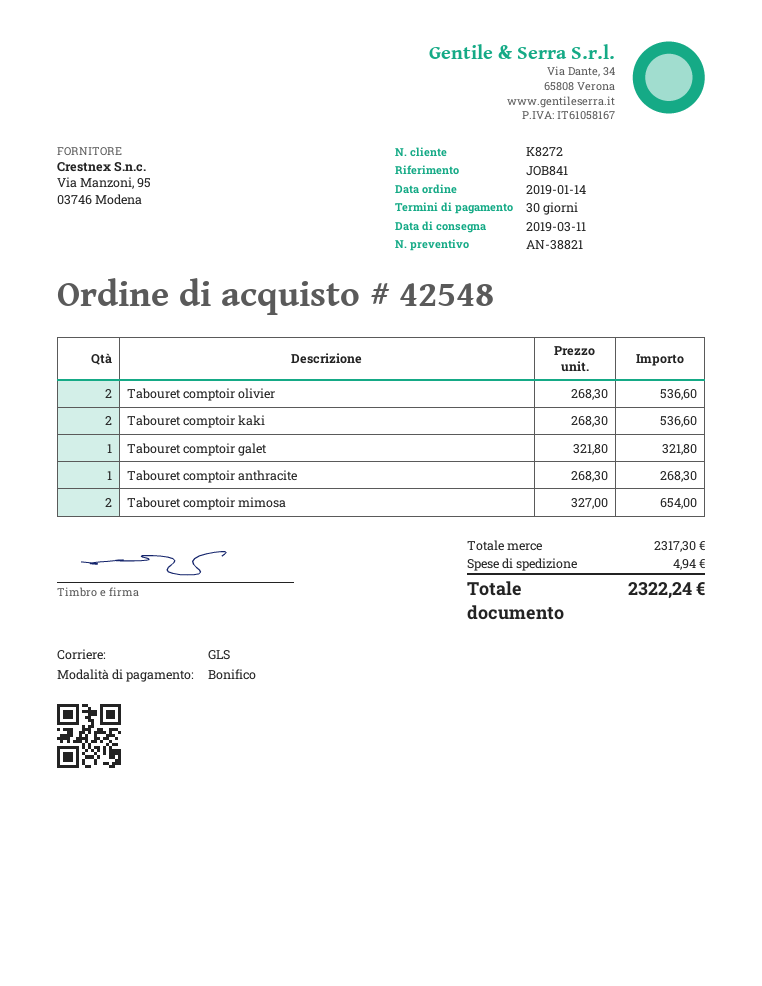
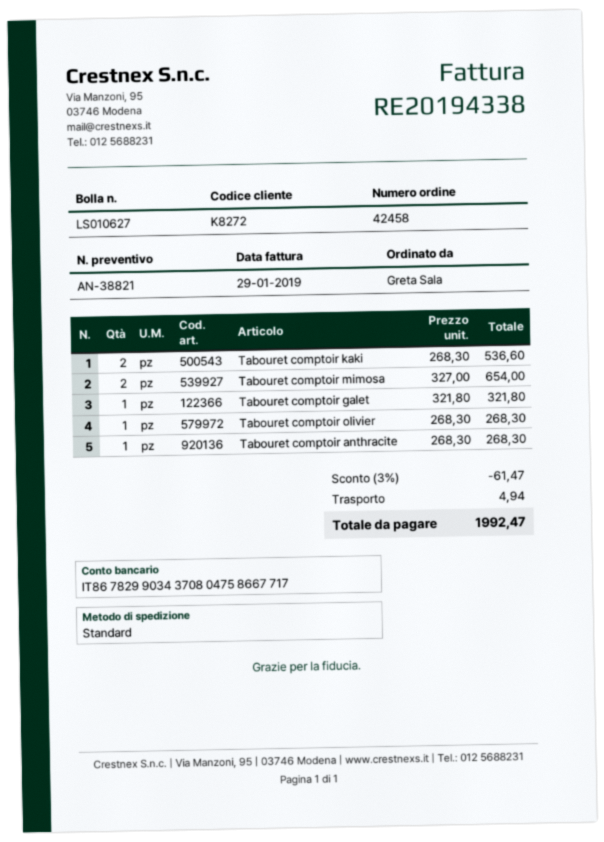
order number: 42548 -> 42458
shipping method: GLS -> standard
Tabouret comptoir olivier: 2 x 268.30 = 536.60 -> 1 x 268.30 = 268.30
discount: none -> 3% = 61.47
total: 2322.24 -> 1992.47

